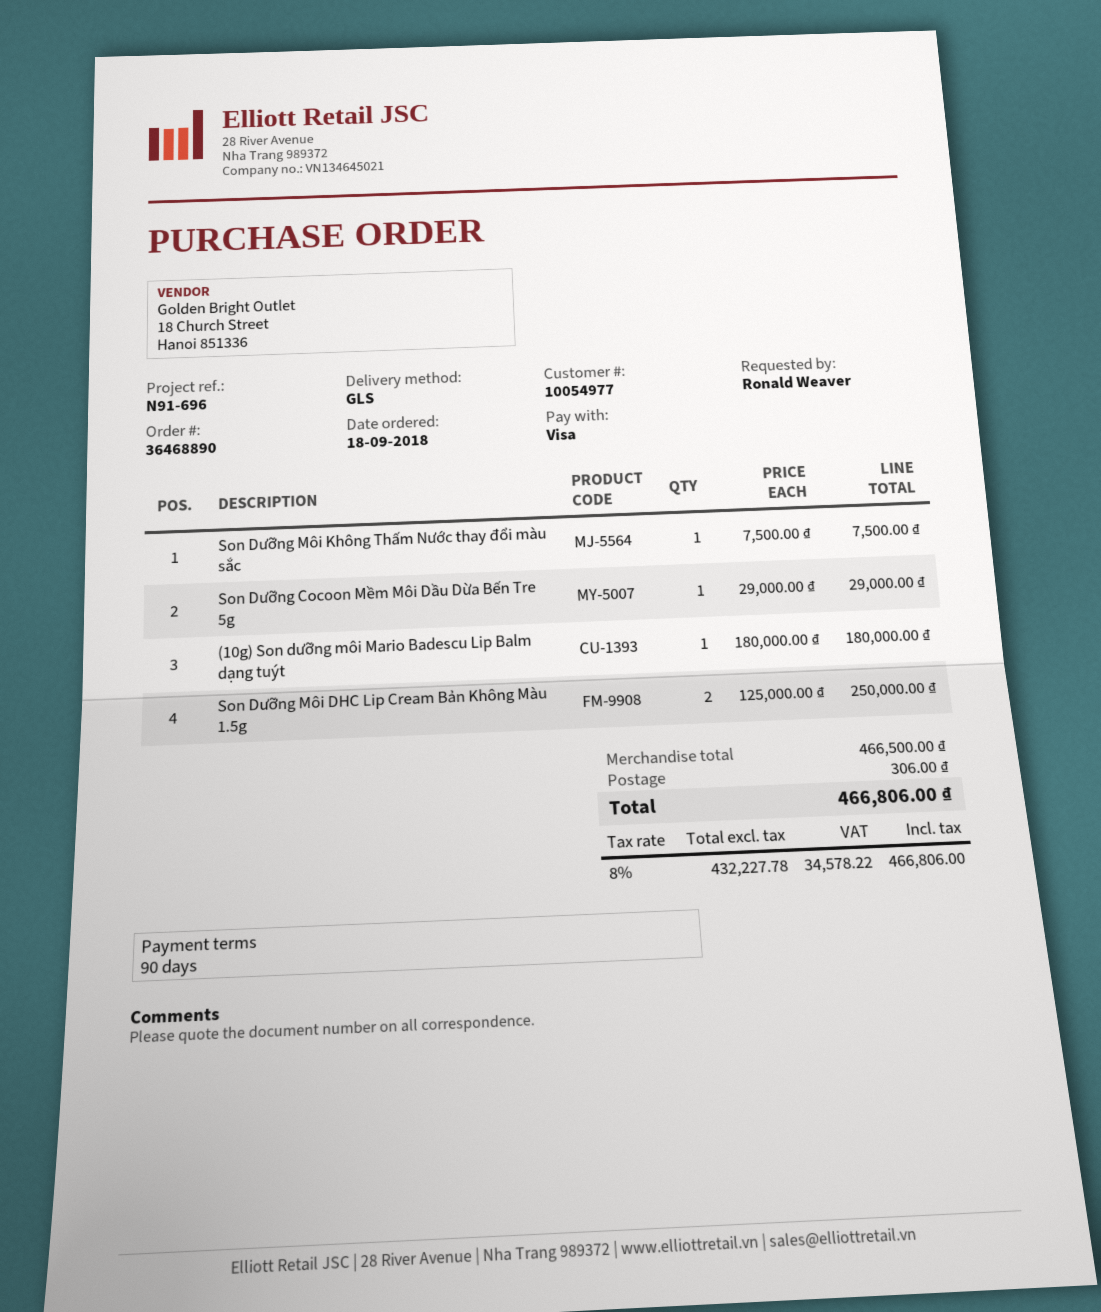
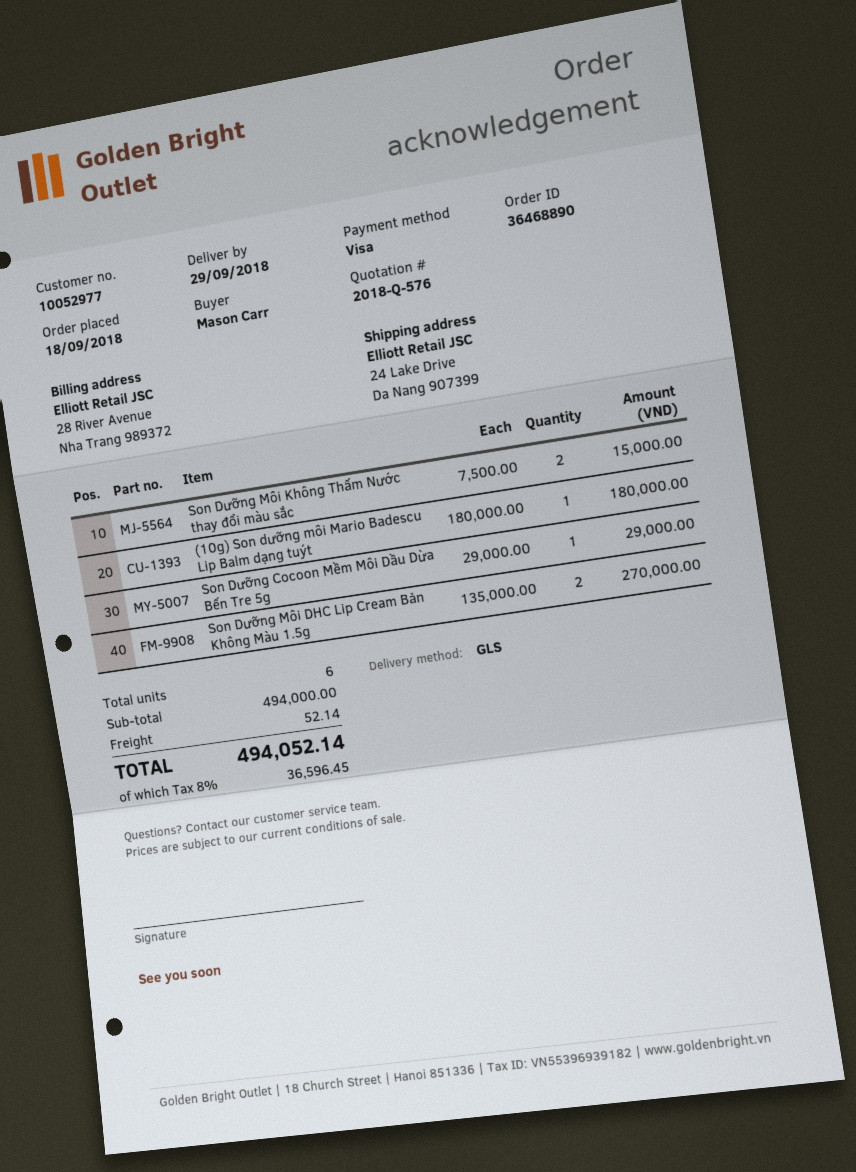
customer number: 10054977 -> 10052977
ordered by: Ronald Weaver -> Mason Carr
Son Dưỡng Môi Không Thấm Nước thay đổi màu sắc: 1 x 7500.00 = 7500.00 -> 2 x 7500.00 = 15000.00
Son Dưỡng Môi DHC Lip Cream Bản Không Màu 1.5g: 2 x 125000.00 = 250000.00 -> 2 x 135000.00 = 270000.00
subtotal: 466500.00 -> 494000.00
shipping: 306.00 -> 52.14
tax: 8% = 34578.22 -> 8% = 36596.45
total: 466806.00 -> 494052.14

